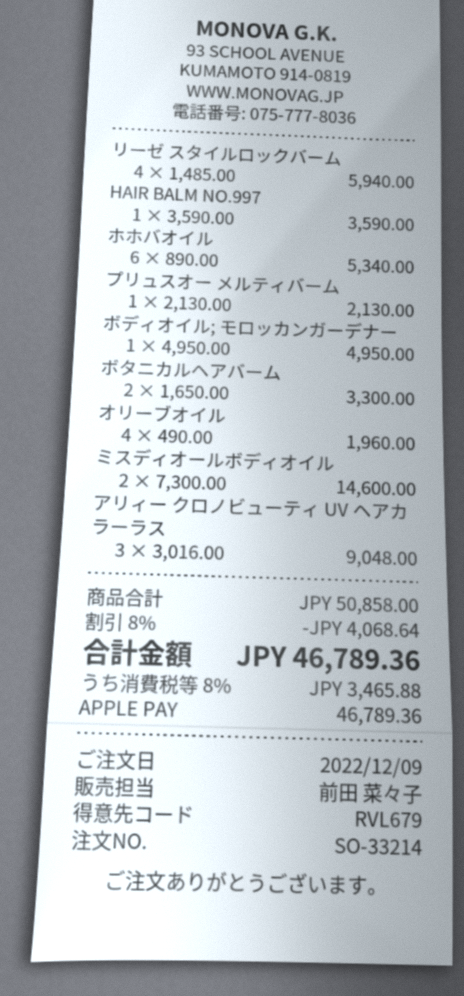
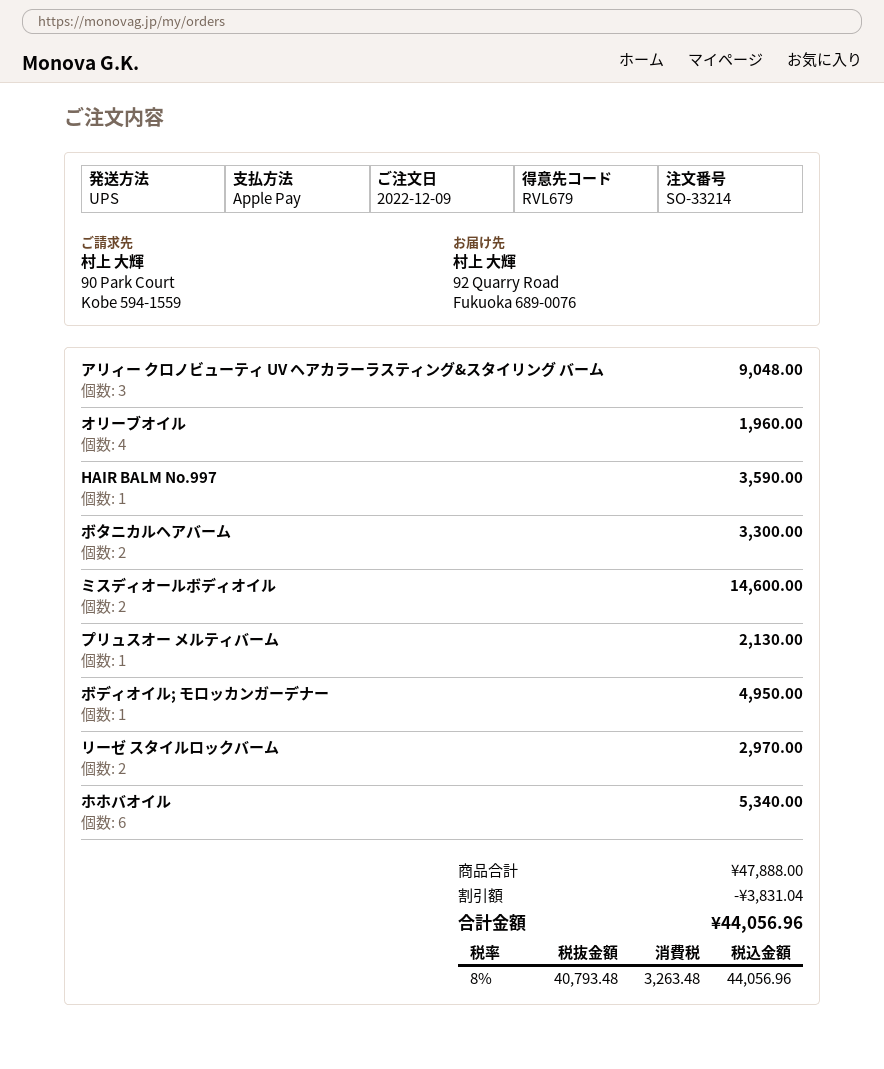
リーゼ スタイルロックバーム: 4 for 5940.00 -> 2 for 2970.00
subtotal: 50858.00 -> 47888.00
discount: 4068.64 -> 3831.04
tax: 8% = 3465.88 -> 8% = 3263.48
total: 46789.36 -> 44056.96

